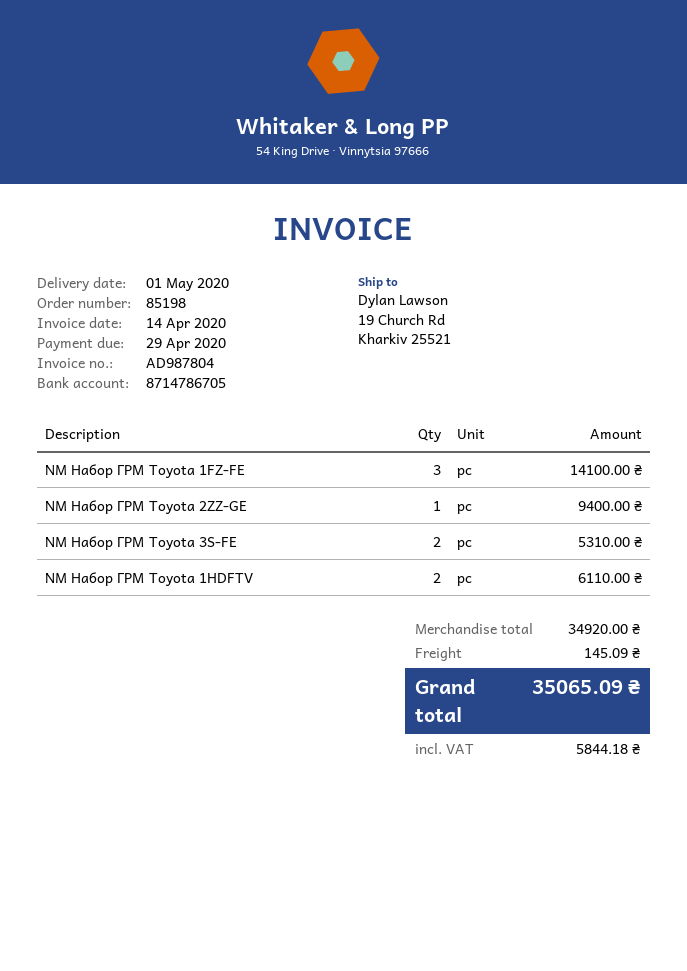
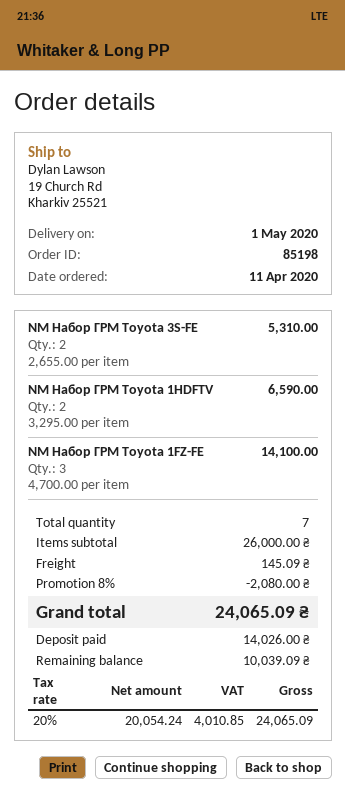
NM Набор ГРМ Toyota 2ZZ-GE: 1 for 9400.00 -> none
NM Набор ГРМ Toyota 1HDFTV: 2 for 6110.00 -> 2 for 6590.00
subtotal: 34920.00 -> 26000.00
discount: none -> 8% = 2080.00
tax: 5844.18 -> 4010.85
total: 35065.09 -> 24065.09

